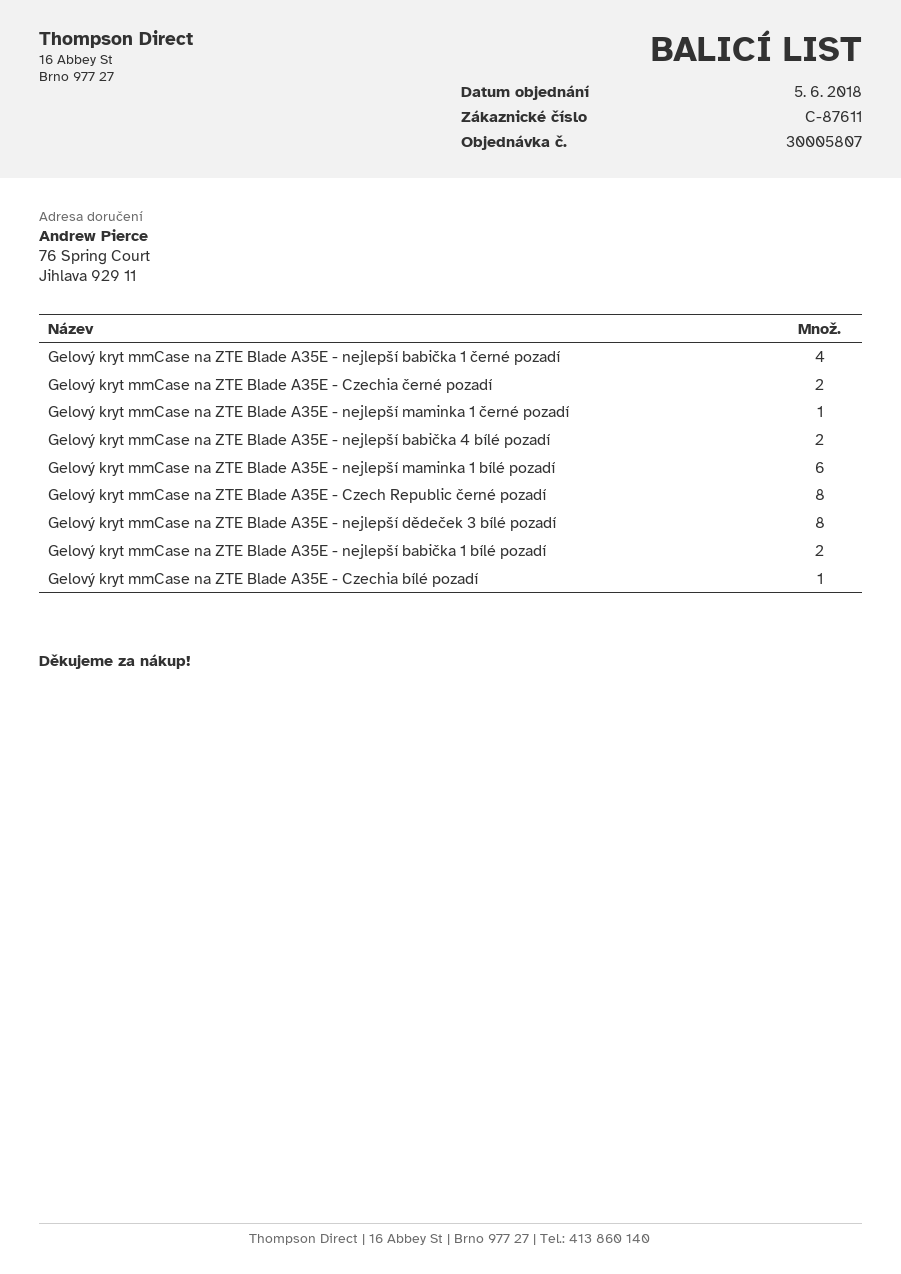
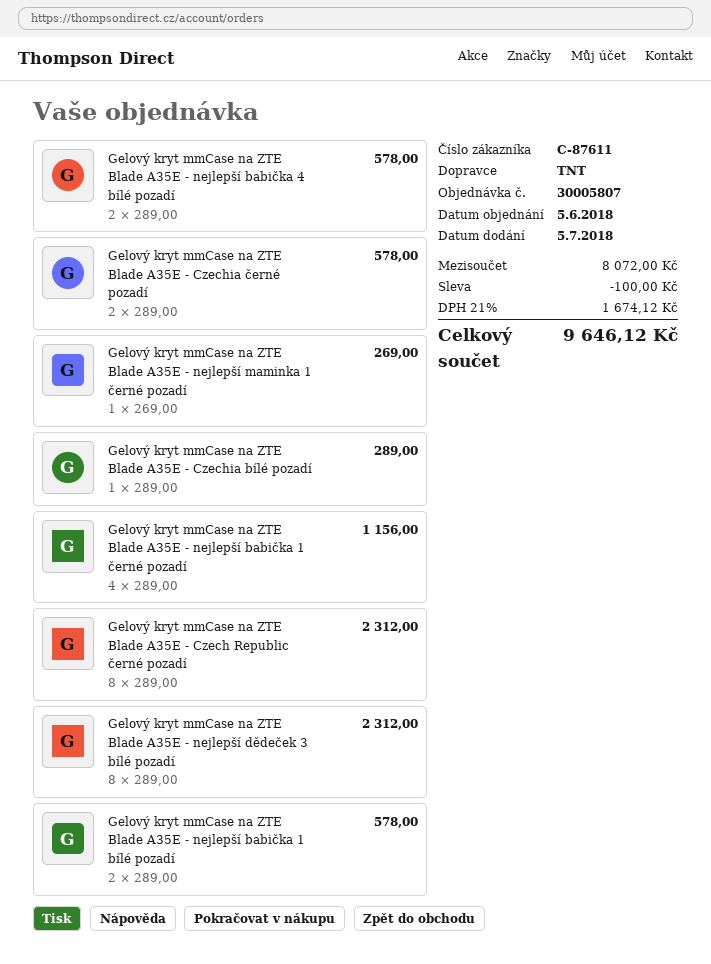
Gelový kryt mmCase na ZTE Blade A35E - nejlepší maminka 1 bílé pozadí: 6 -> none

